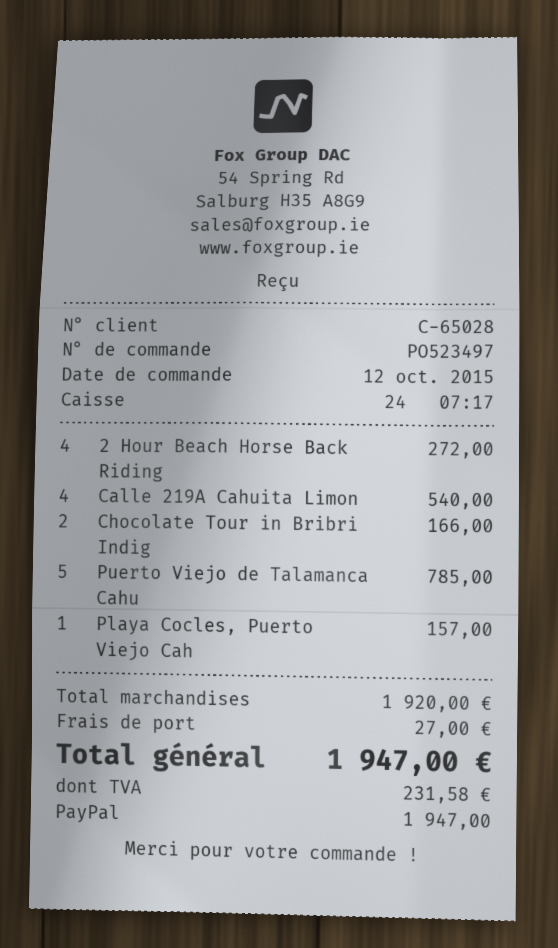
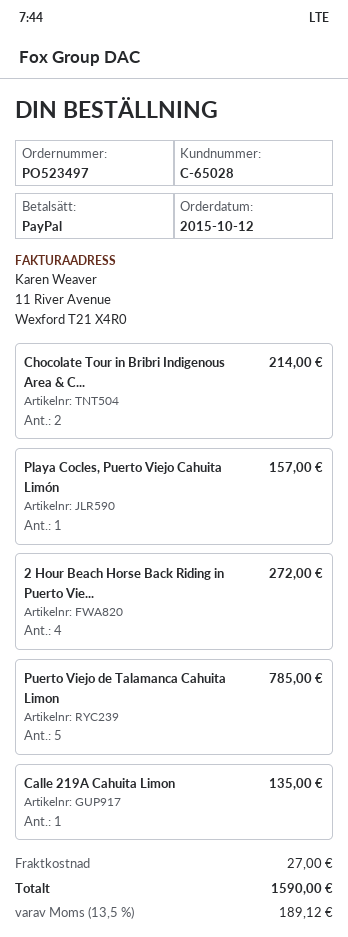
Calle 219A Cahuita Limon: 4 for 540.00 -> 1 for 135.00
Chocolate Tour in Bribri Indig: 2 for 166.00 -> 2 for 214.00
tax: 231.58 -> 189.12
total: 1947.00 -> 1590.00

